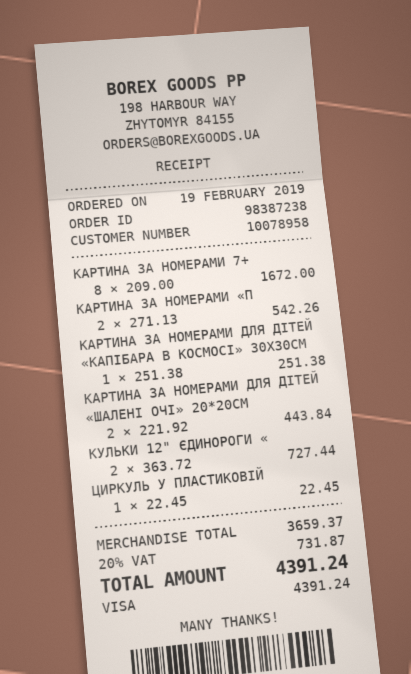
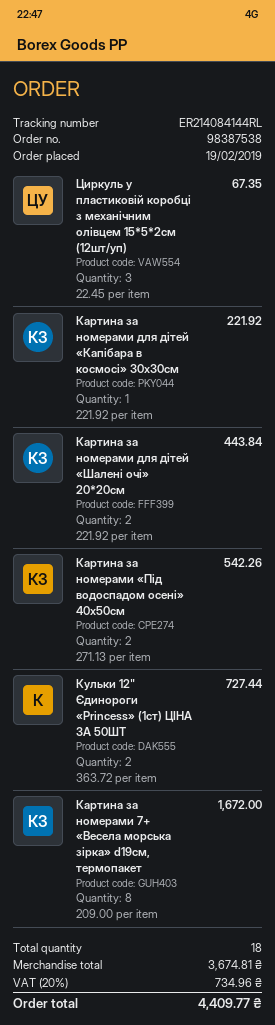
order number: 98387238 -> 98387538
КАРТИНА ЗА НОМЕРАМИ ДЛЯ ДІТЕЙ «КАПІБАРА В КОСМОСІ» 30X30СМ: 1 x 251.38 = 251.38 -> 1 x 221.92 = 221.92
ЦИРКУЛЬ У ПЛАСТИКОВІЙ: 1 x 22.45 = 22.45 -> 3 x 22.45 = 67.35
subtotal: 3659.37 -> 3674.81
tax: 20% = 731.87 -> 20% = 734.96
total: 4391.24 -> 4409.77

